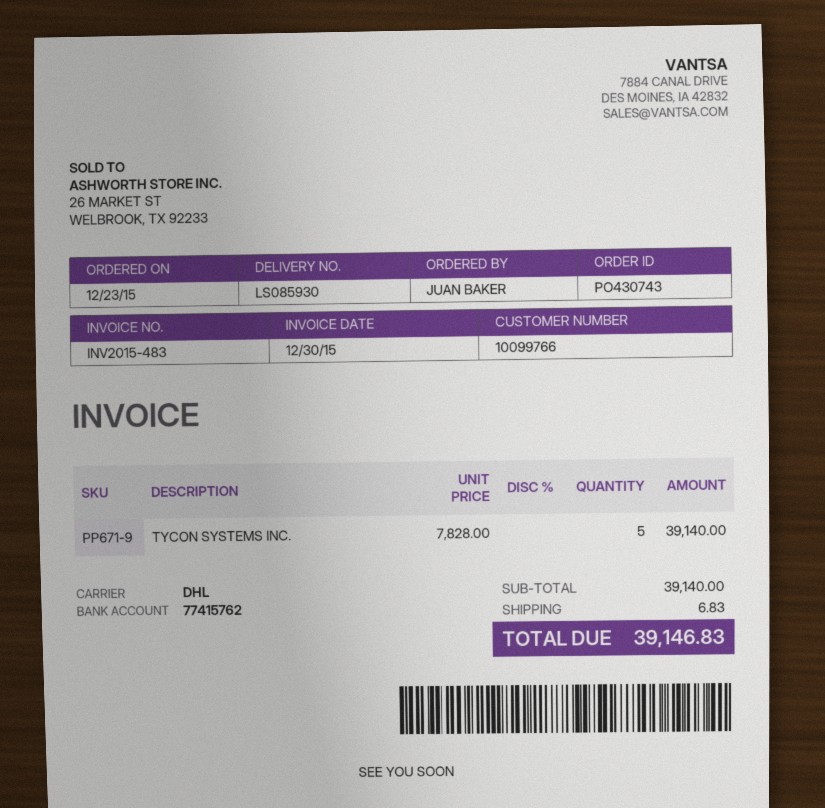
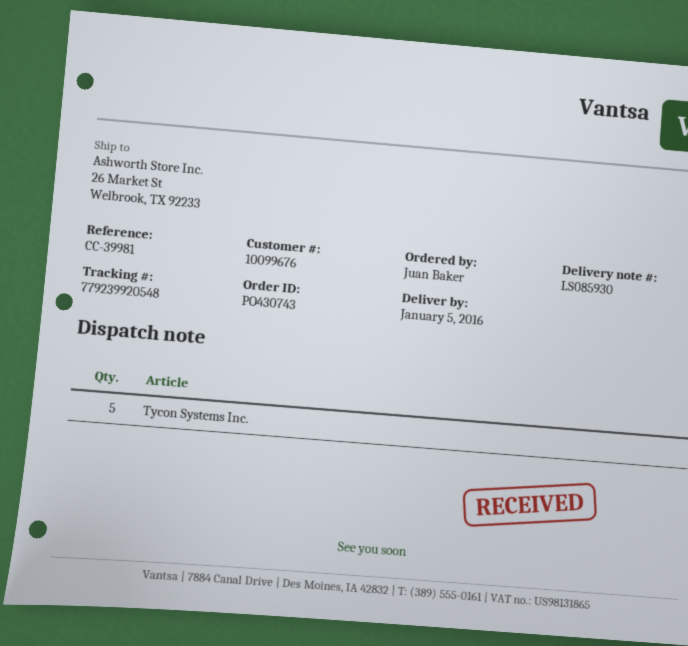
customer number: 10099766 -> 10099676

